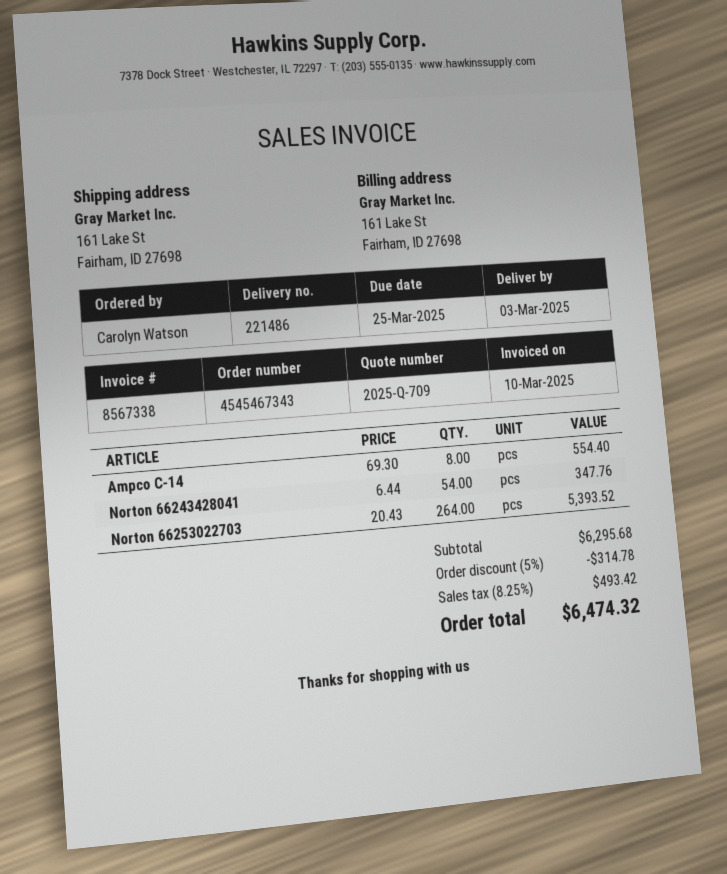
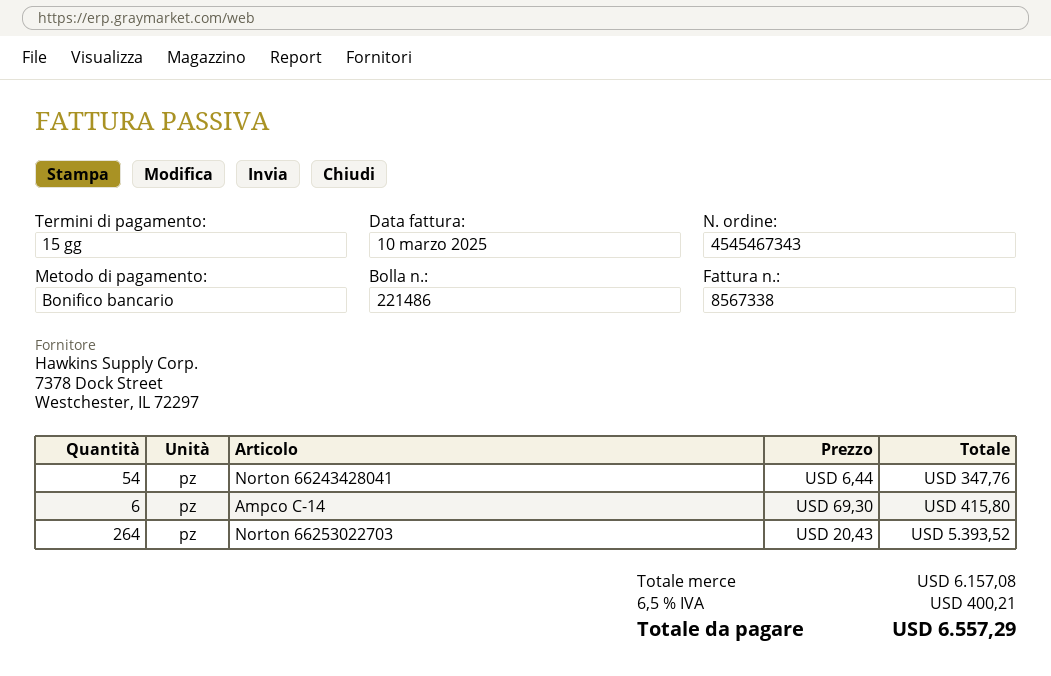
Ampco C-14: 8 x 69.30 = 554.40 -> 6 x 69.30 = 415.80
subtotal: 6295.68 -> 6157.08
discount: 5% = 314.78 -> none
tax: 8.25% = 493.42 -> 6.5% = 400.21
total: 6474.32 -> 6557.29

